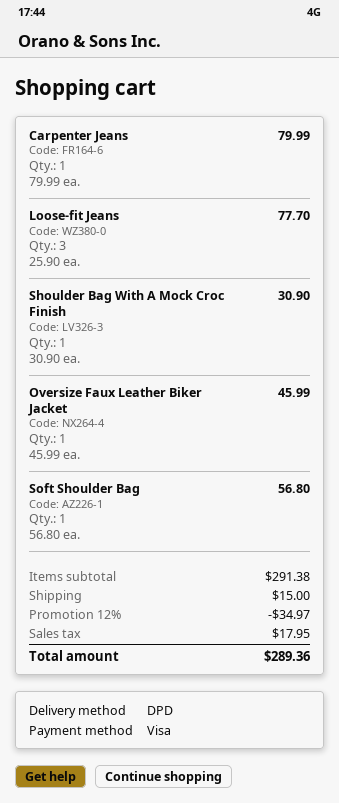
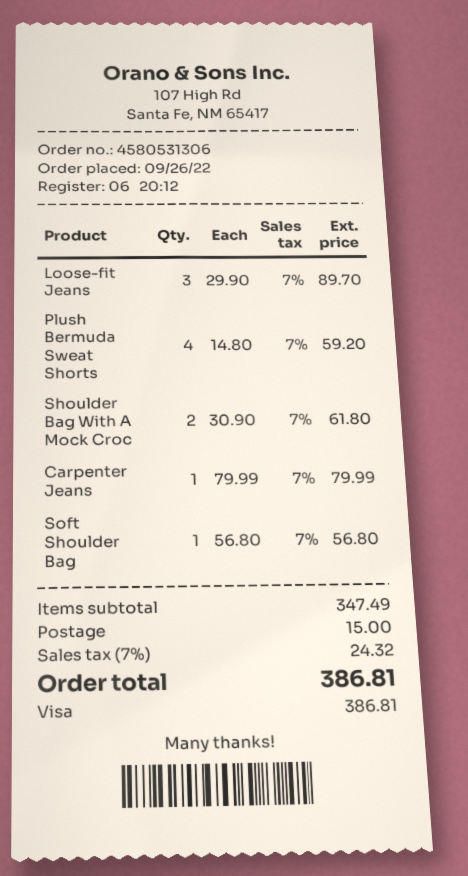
Loose-fit Jeans: 3 x 25.90 = 77.70 -> 3 x 29.90 = 89.70
Shoulder Bag With A Mock Croc Finish: 1 x 30.90 = 30.90 -> 2 x 30.90 = 61.80
Oversize Faux Leather Biker Jacket: 1 x 45.99 = 45.99 -> none
Plush Bermuda Sweat Shorts: none -> 4 x 14.80 = 59.20
subtotal: 291.38 -> 347.49
discount: 12% = 34.97 -> none
tax: 17.95 -> 24.32
total: 289.36 -> 386.81

